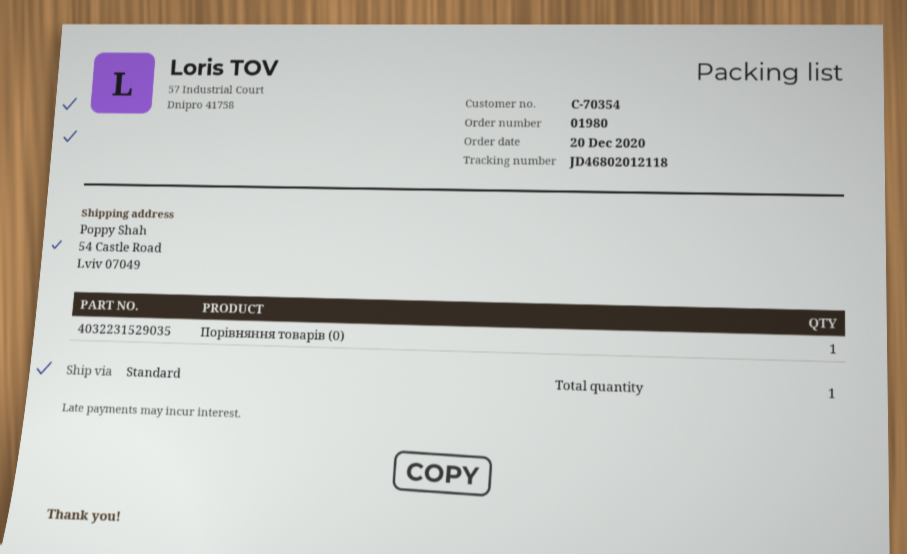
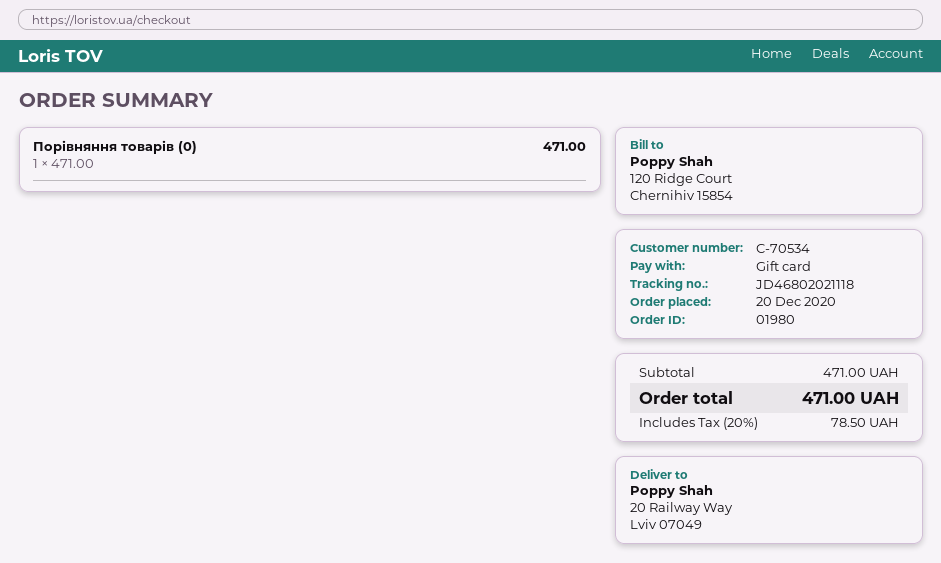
customer number: C-70354 -> C-70534
tracking number: JD46802012118 -> JD46802021118
ship to: 54 Castle Road, Lviv 07049 -> 20 Railway Way, Lviv 07049

